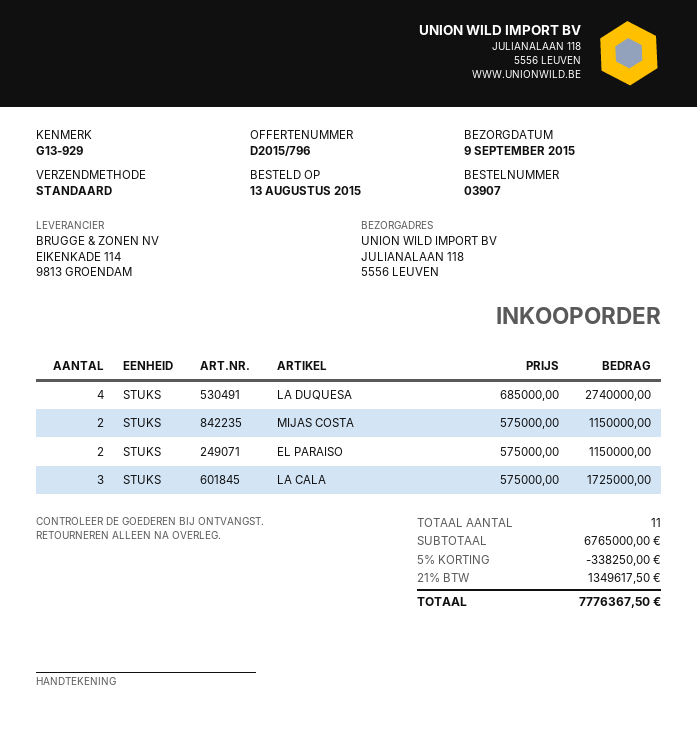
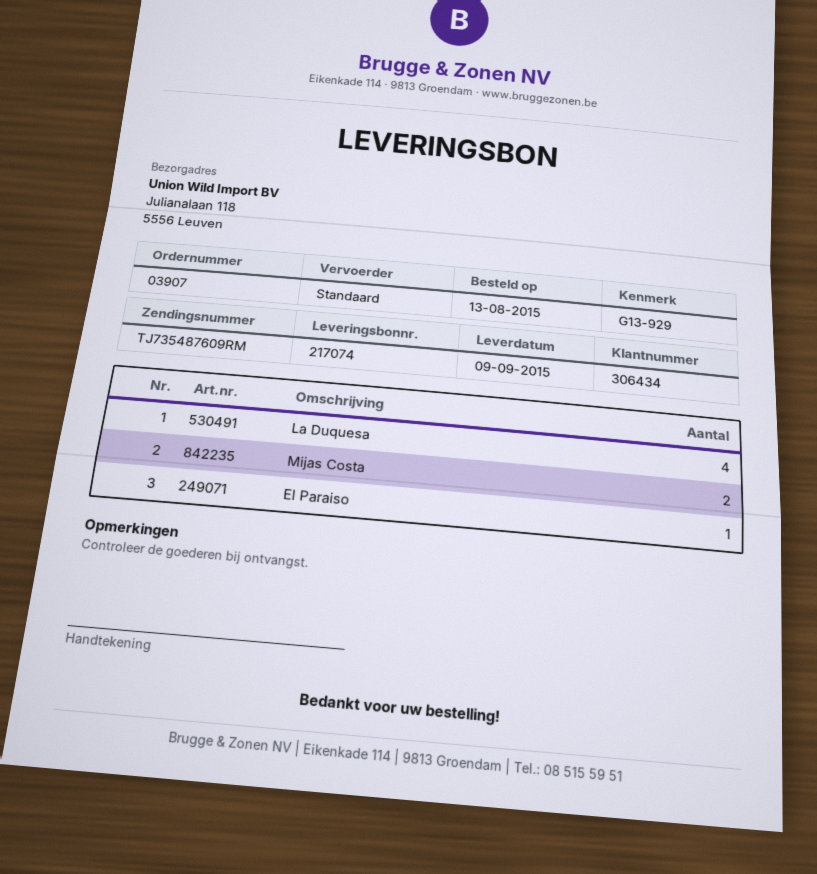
EL PARAISO: 2 -> 1
LA CALA: 3 -> none

